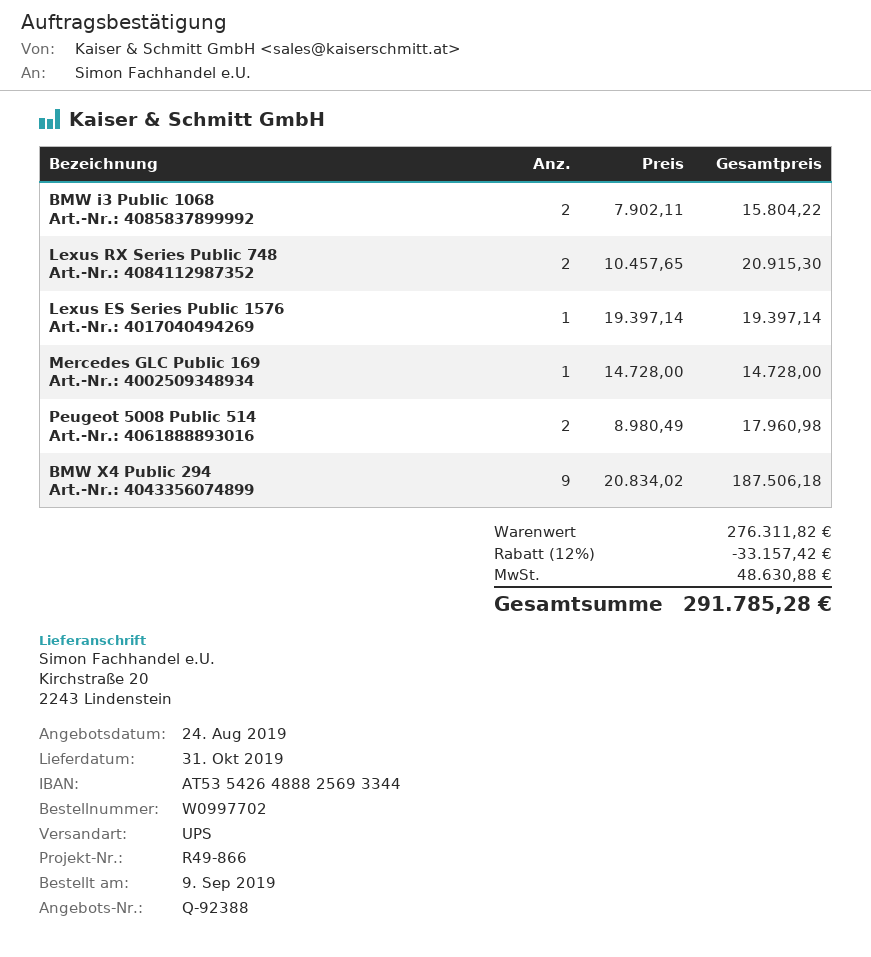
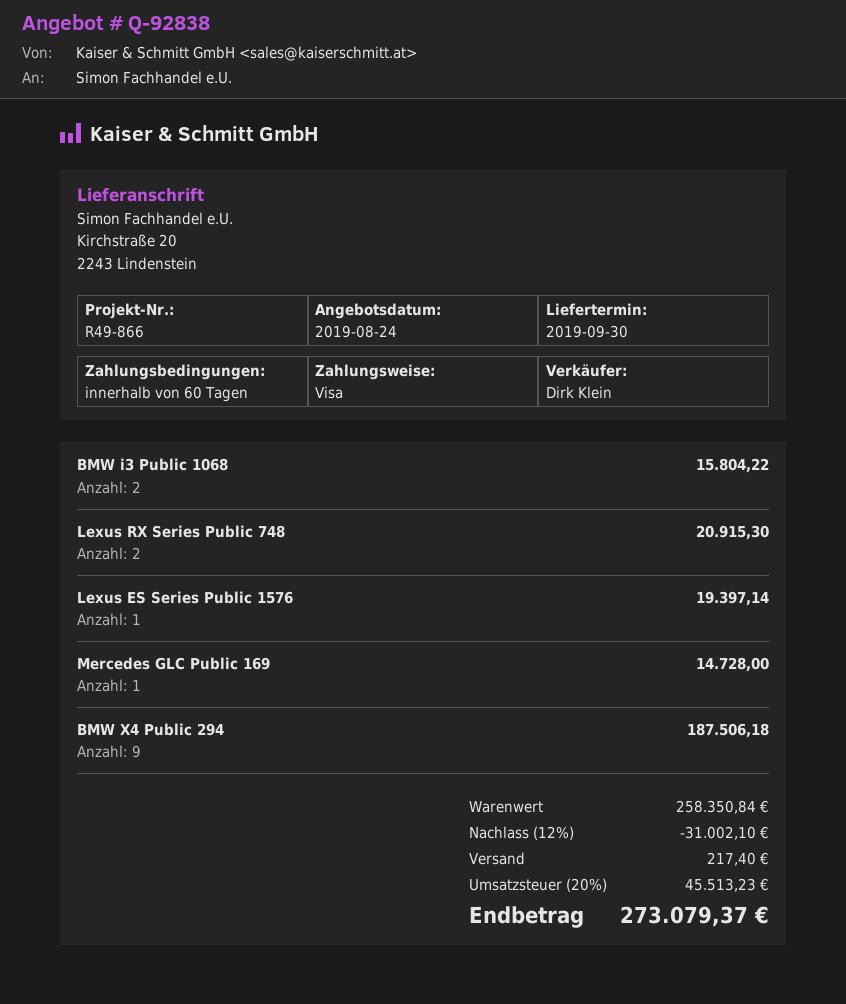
quote number: Q-92388 -> Q-92838
delivery date: 2019-10-31 -> 2019-09-30
Peugeot 5008 Public 514: 2 for 17960.98 -> none
subtotal: 276311.82 -> 258350.84
discount: 12% = 33157.42 -> 12% = 31002.10
shipping: none -> 217.40
tax: 48630.88 -> 45513.23
total: 291785.28 -> 273079.37

